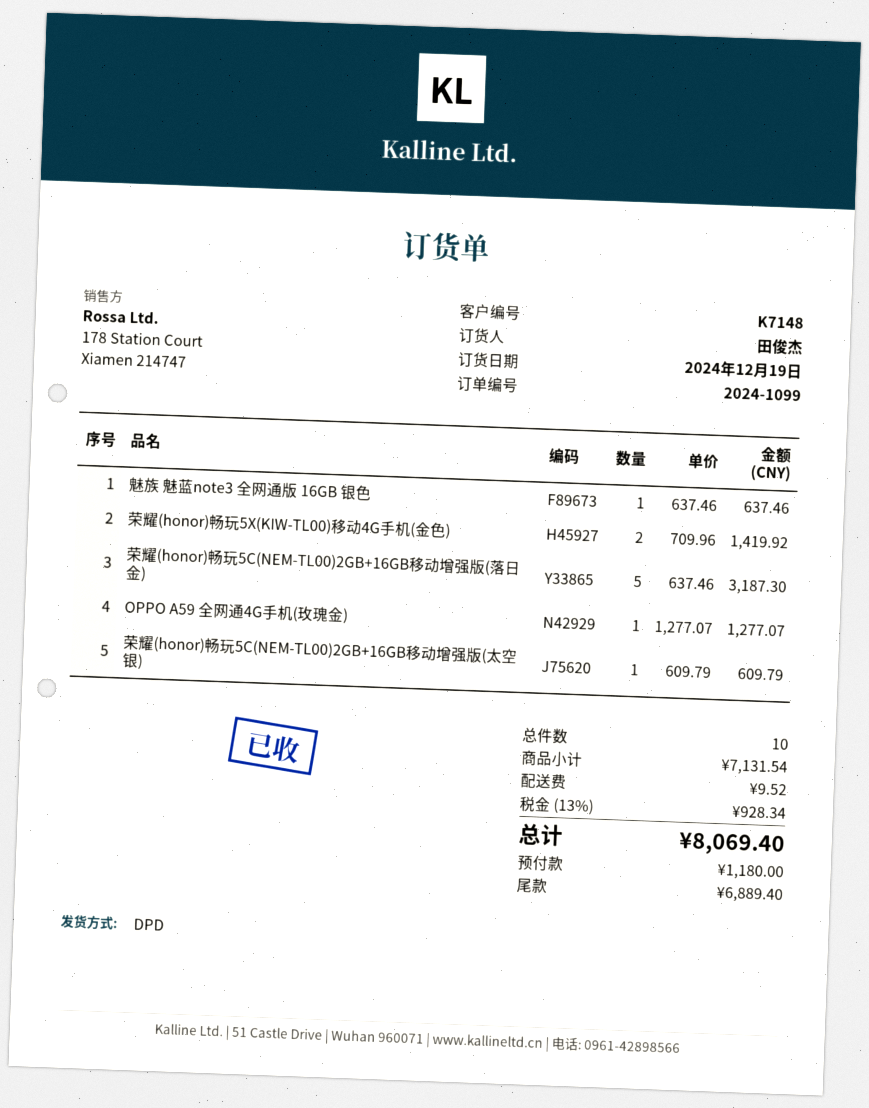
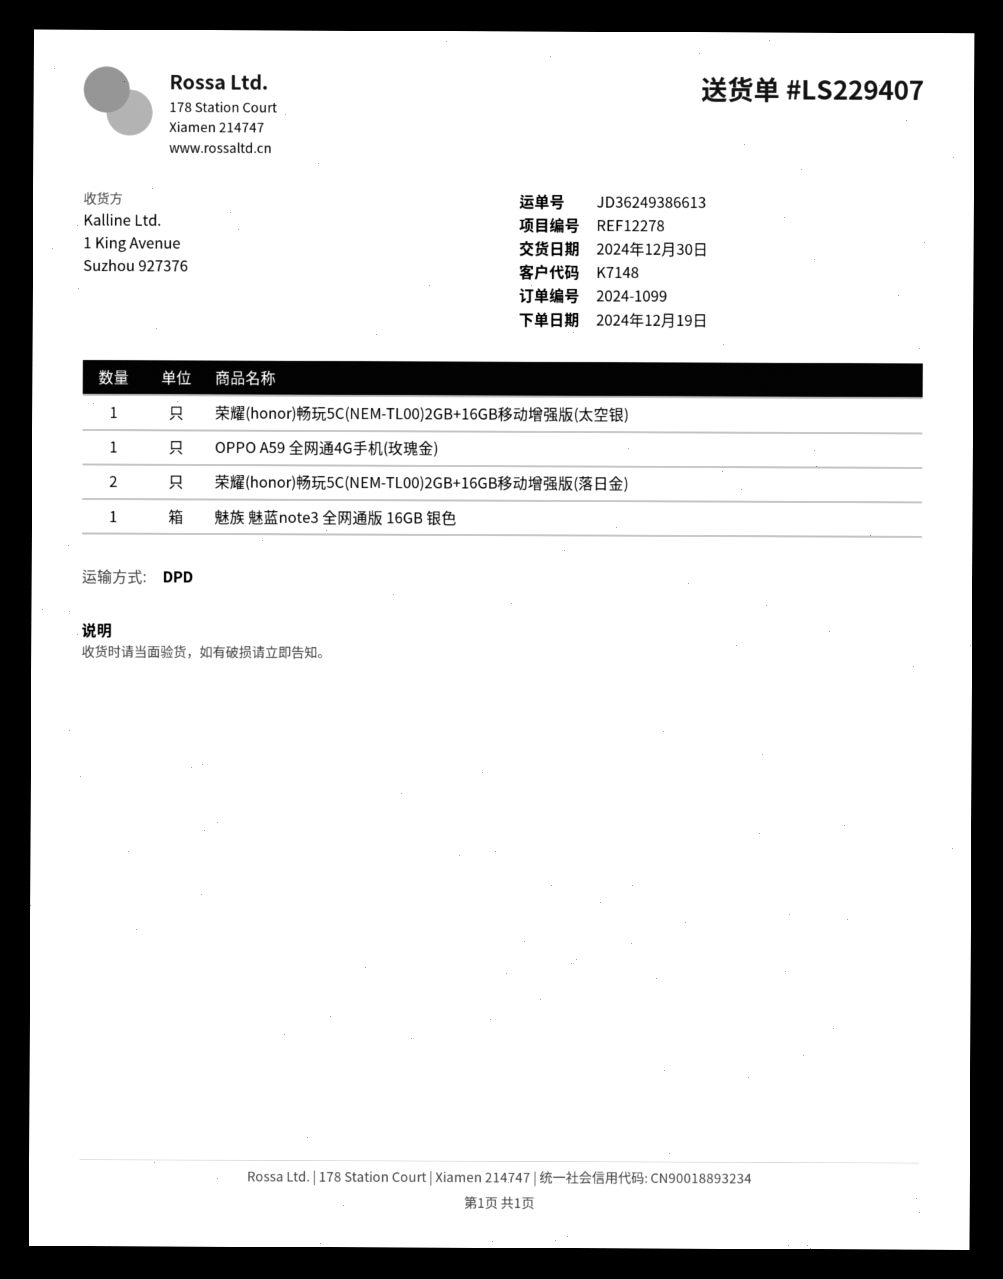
荣耀(honor)畅玩5X(KIW-TL00)移动4G手机(金色): 2 -> none
荣耀(honor)畅玩5C(NEM-TL00)2GB+16GB移动增强版(落日金): 5 -> 2

